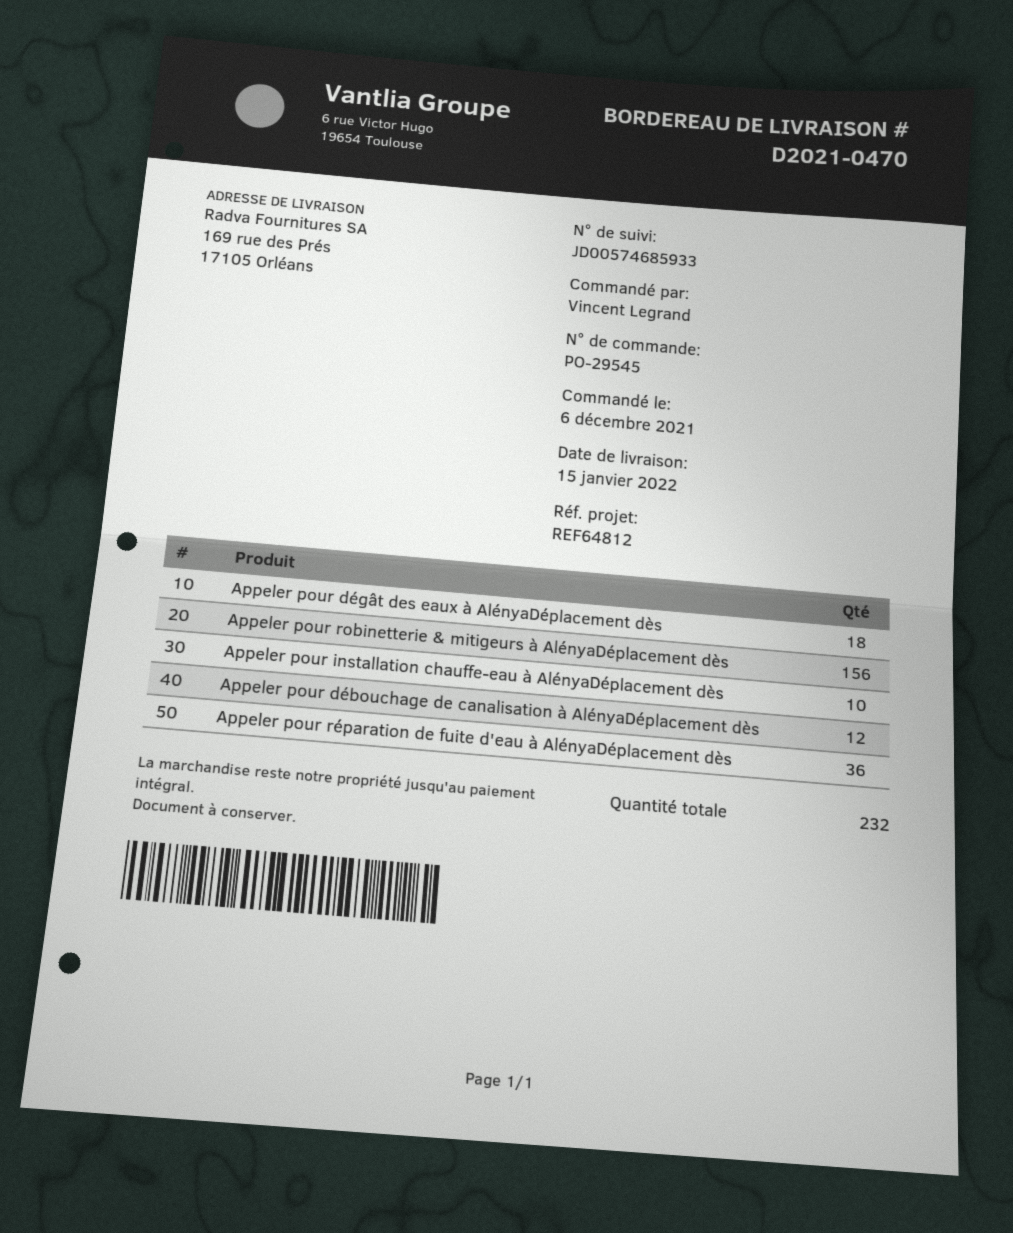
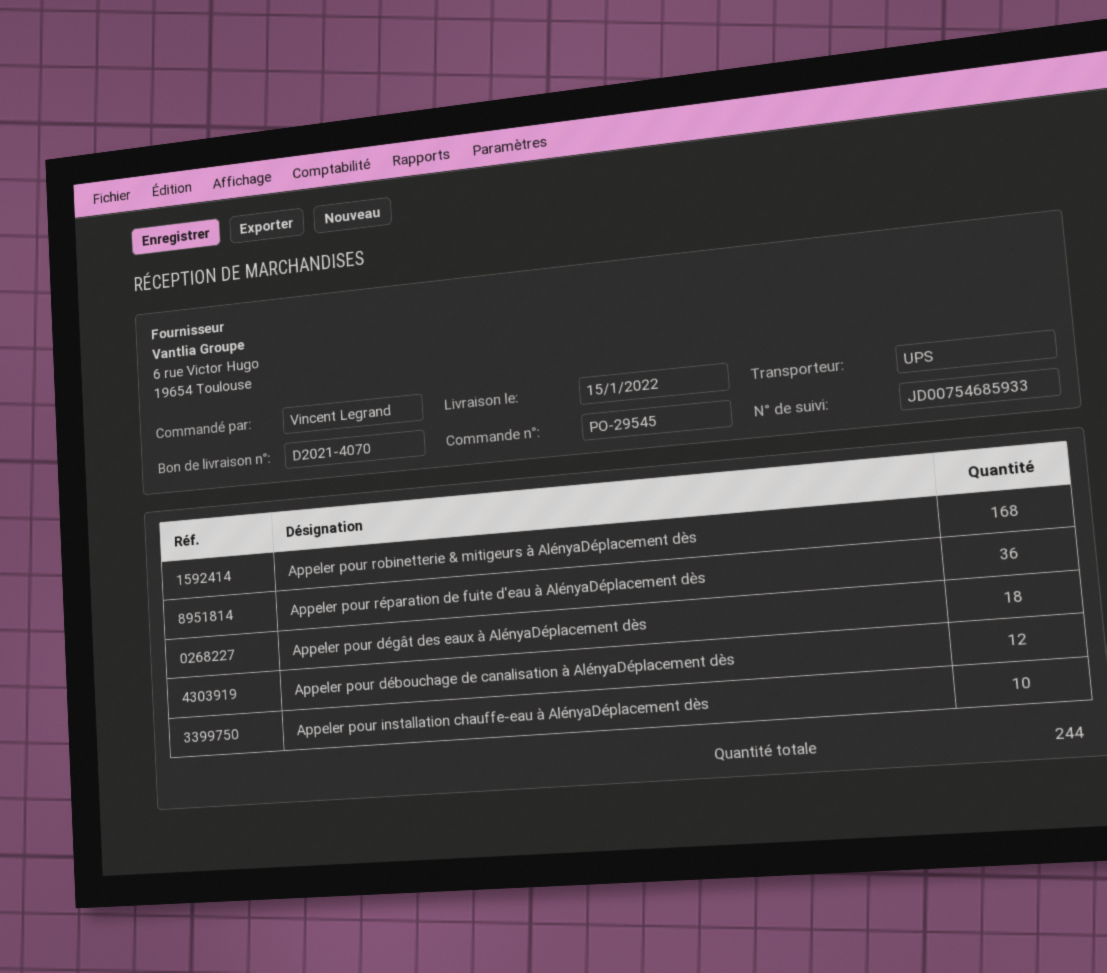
delivery note number: D2021-0470 -> D2021-4070
tracking number: JD00574685933 -> JD00754685933
Appeler pour robinetterie & mitigeurs à AlényaDéplacement dès: 156 -> 168
total quantity: 232 -> 244

